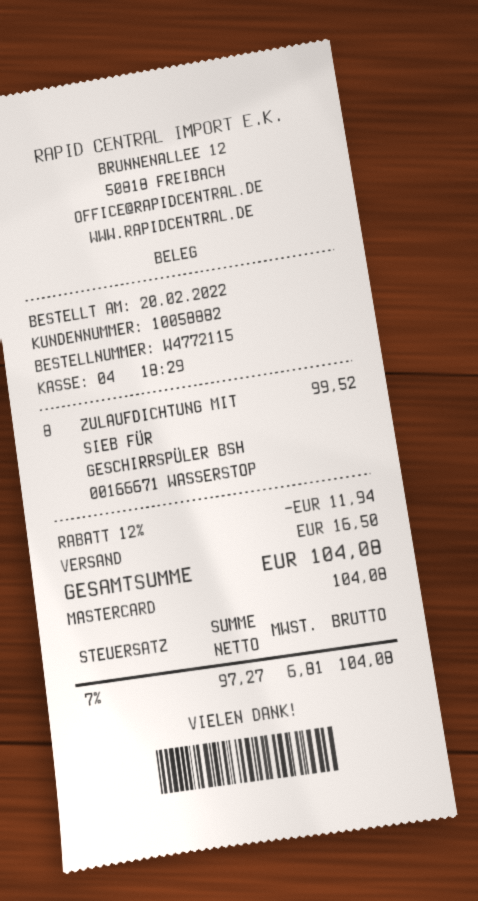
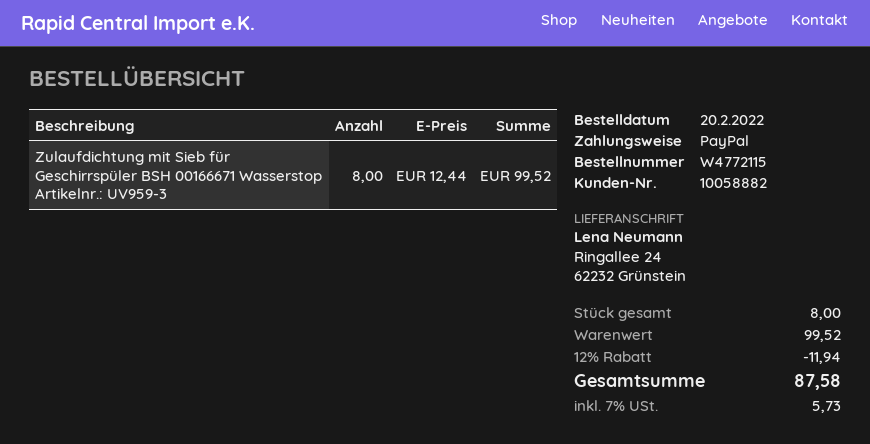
payment method: Mastercard -> PayPal
shipping: 16.50 -> none
tax: 7% = 6.81 -> 7% = 5.73
total: 104.08 -> 87.58

